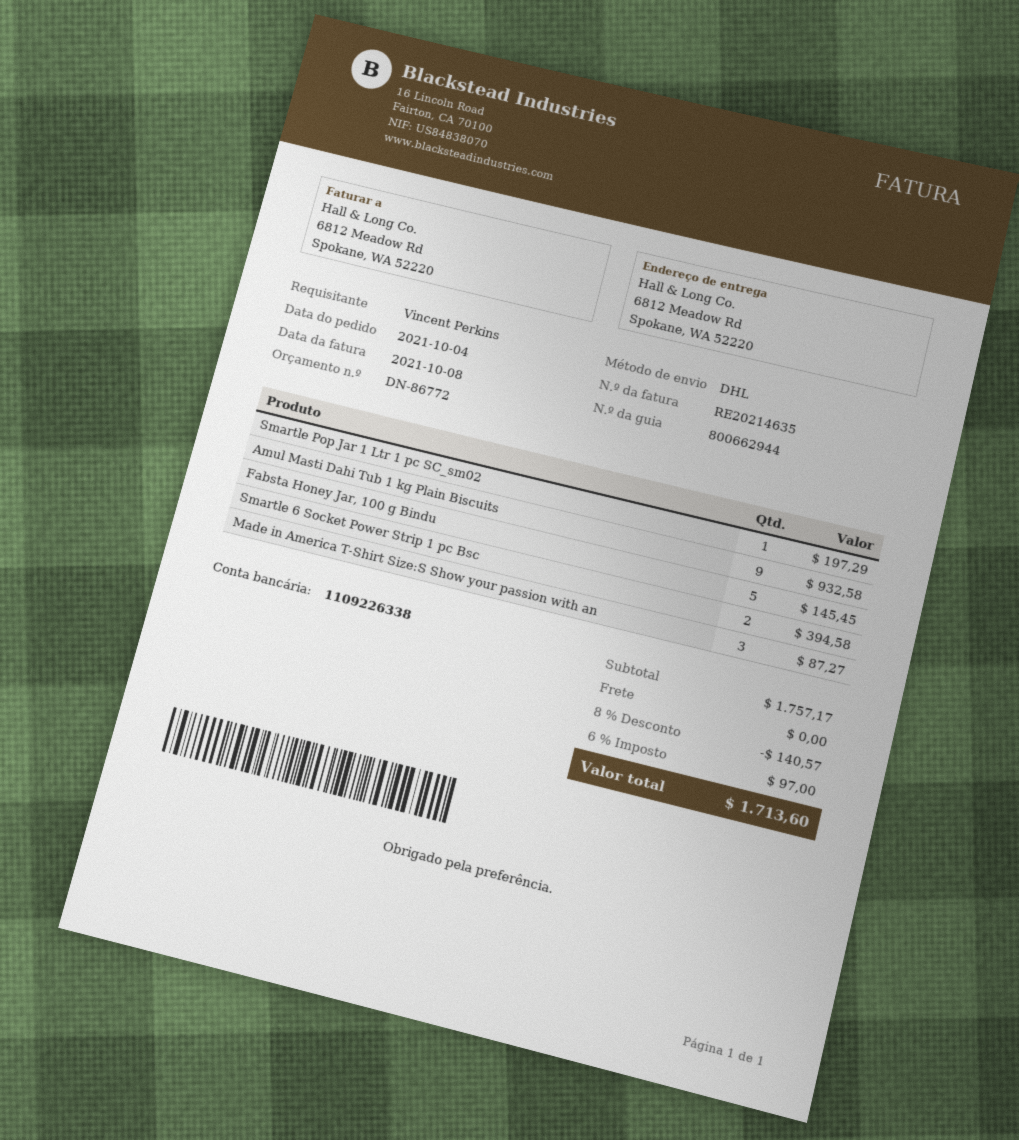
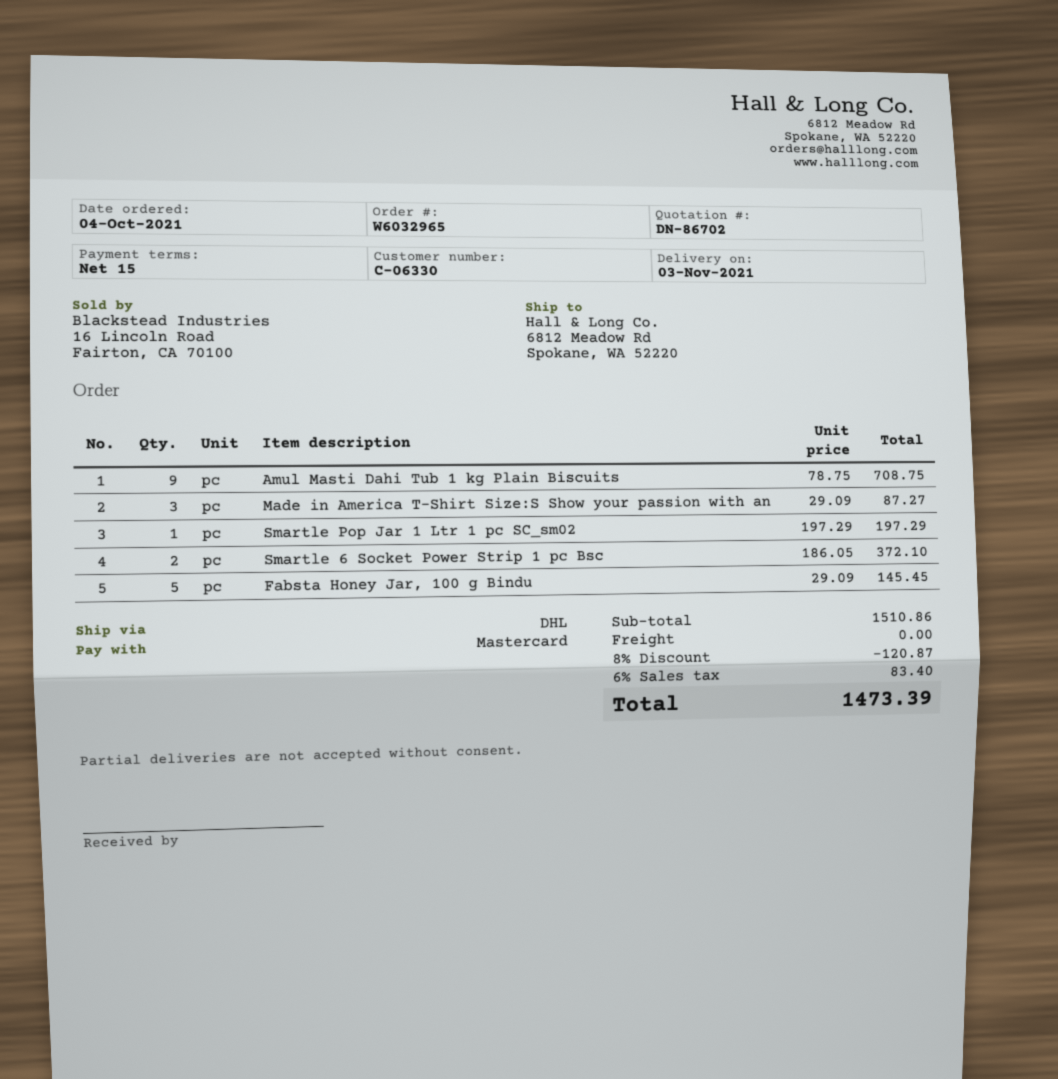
quote number: DN-86772 -> DN-86702
Amul Masti Dahi Tub 1 kg Plain Biscuits: 9 for 932.58 -> 9 for 708.75
Smartle 6 Socket Power Strip 1 pc Bsc: 2 for 394.58 -> 2 for 372.10
subtotal: 1757.17 -> 1510.86
discount: 8% = 140.57 -> 8% = 120.87
tax: 6% = 97.00 -> 6% = 83.40
total: 1713.60 -> 1473.39

